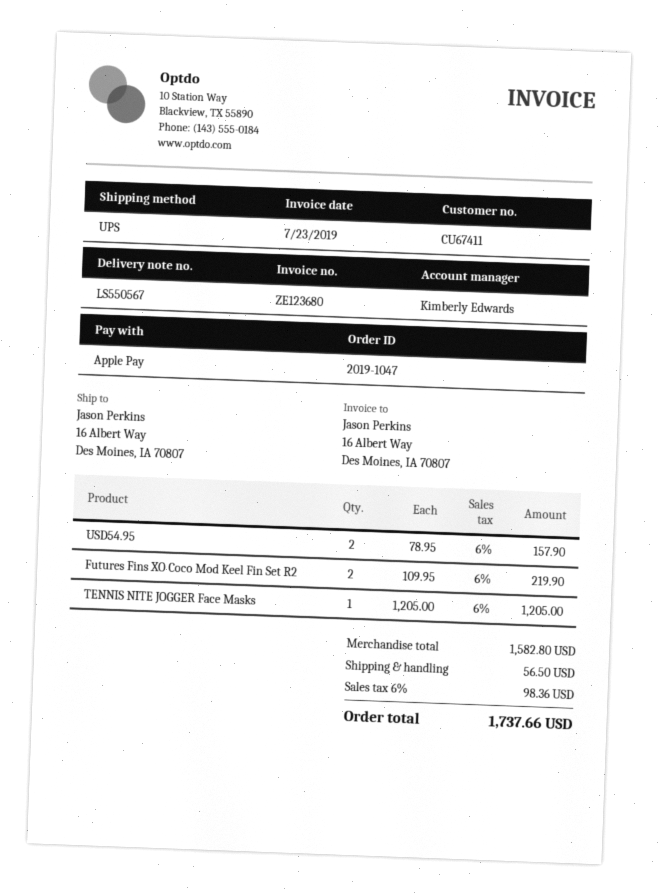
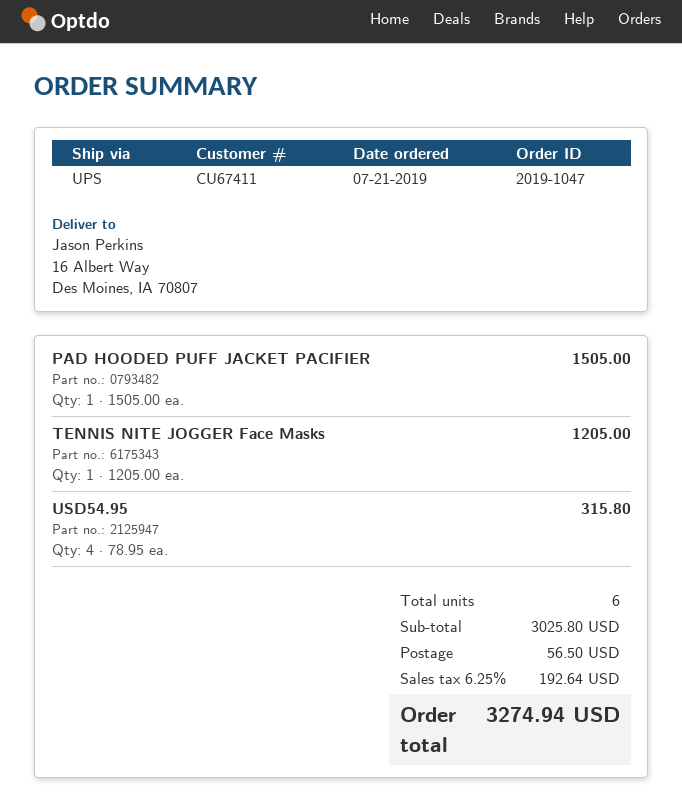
USD54.95: 2 x 78.95 = 157.90 -> 4 x 78.95 = 315.80
Futures Fins XO Coco Mod Keel Fin Set R2: 2 x 109.95 = 219.90 -> none
PAD HOODED PUFF JACKET PACIFIER: none -> 1 x 1505.00 = 1505.00
subtotal: 1582.80 -> 3025.80
tax: 6% = 98.36 -> 6.25% = 192.64
total: 1737.66 -> 3274.94

